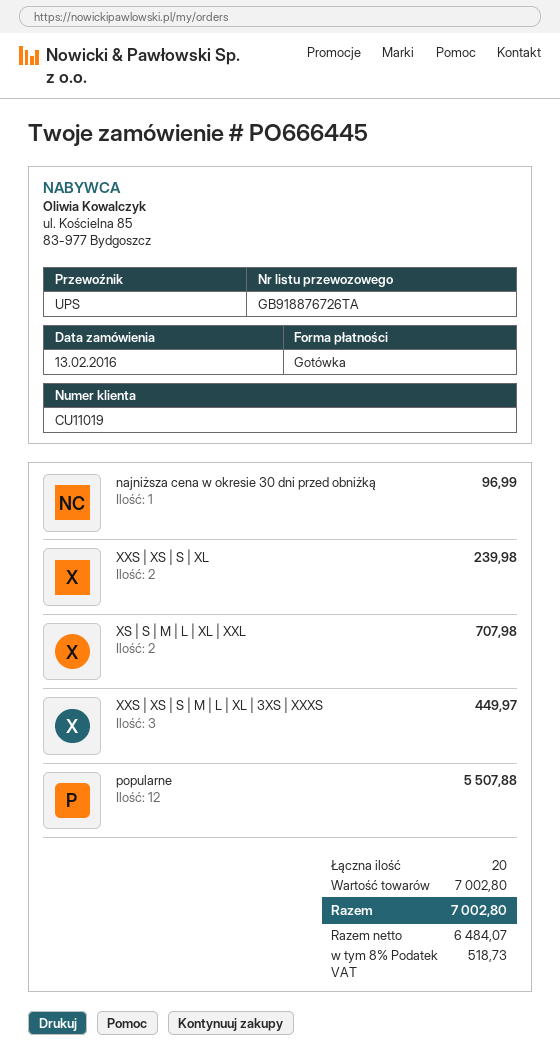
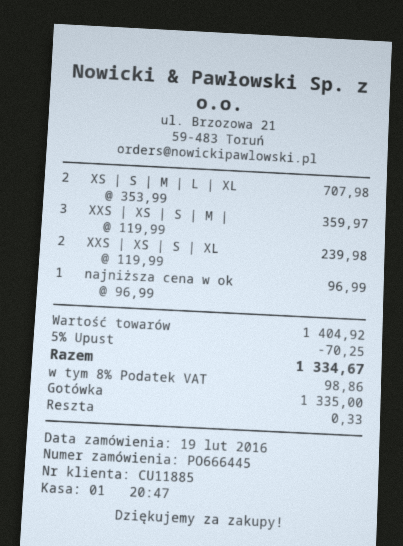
order date: 2016-02-13 -> 2016-02-19
customer number: CU11019 -> CU11885
XXS | XS | S | M | L | XL | 3XS | XXXS: 3 for 449.97 -> 3 for 359.97
popularne: 12 for 5507.88 -> none
subtotal: 7002.80 -> 1404.92
discount: none -> 5% = 70.25
tax: 8% = 518.73 -> 8% = 98.86
total: 7002.80 -> 1334.67

